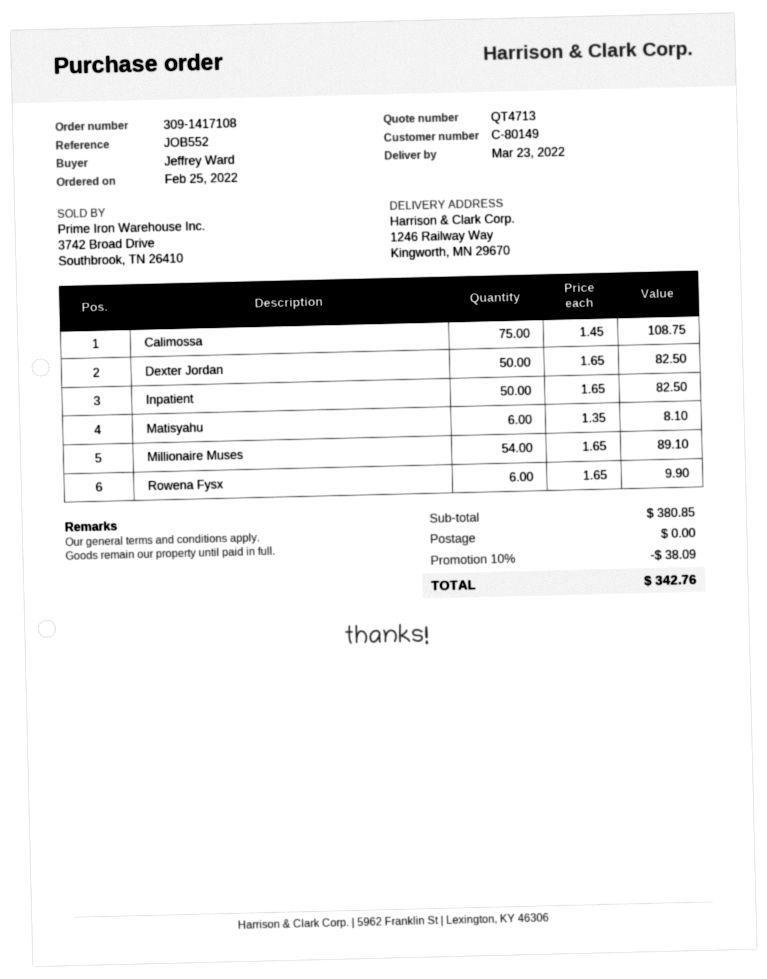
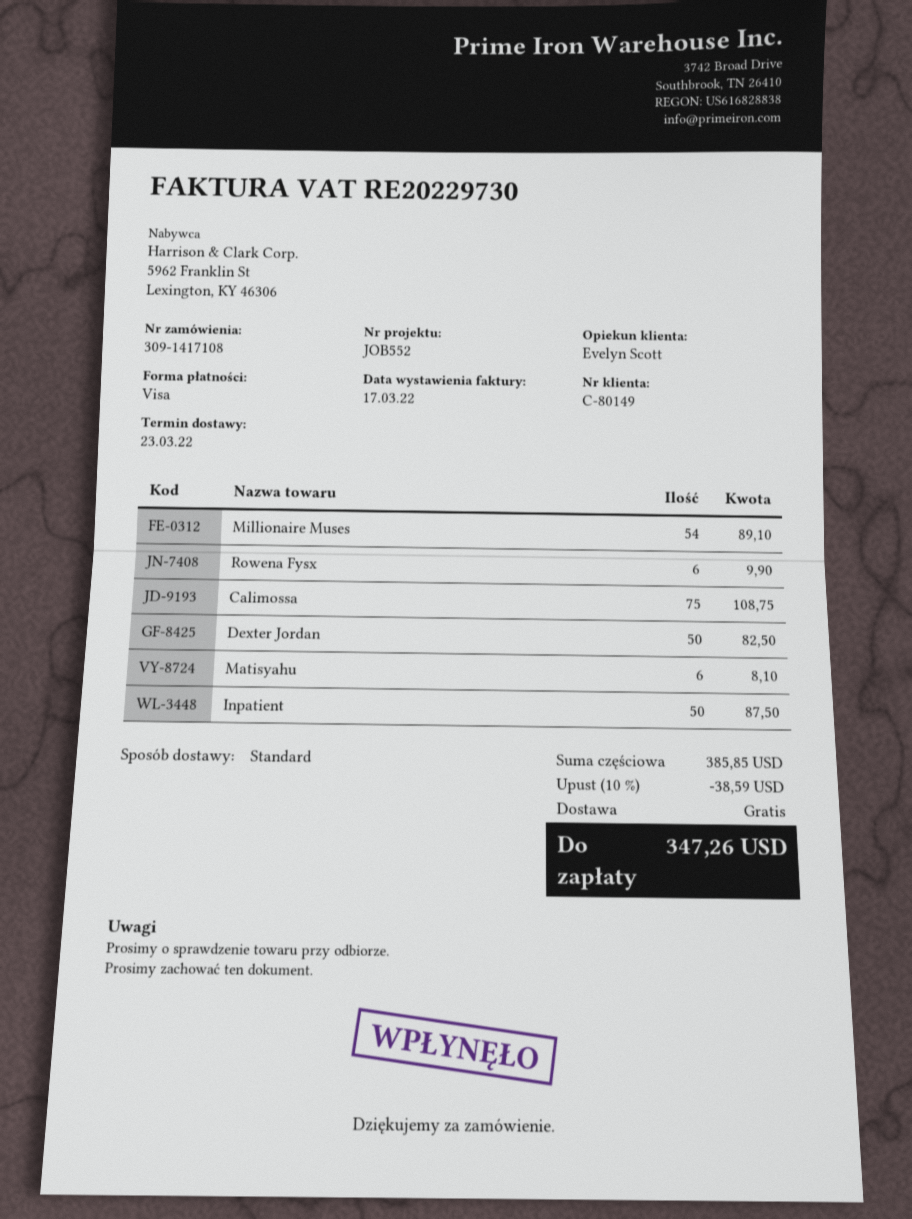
Inpatient: 50 for 82.50 -> 50 for 87.50
subtotal: 380.85 -> 385.85
discount: 10% = 38.09 -> 10% = 38.59
total: 342.76 -> 347.26

